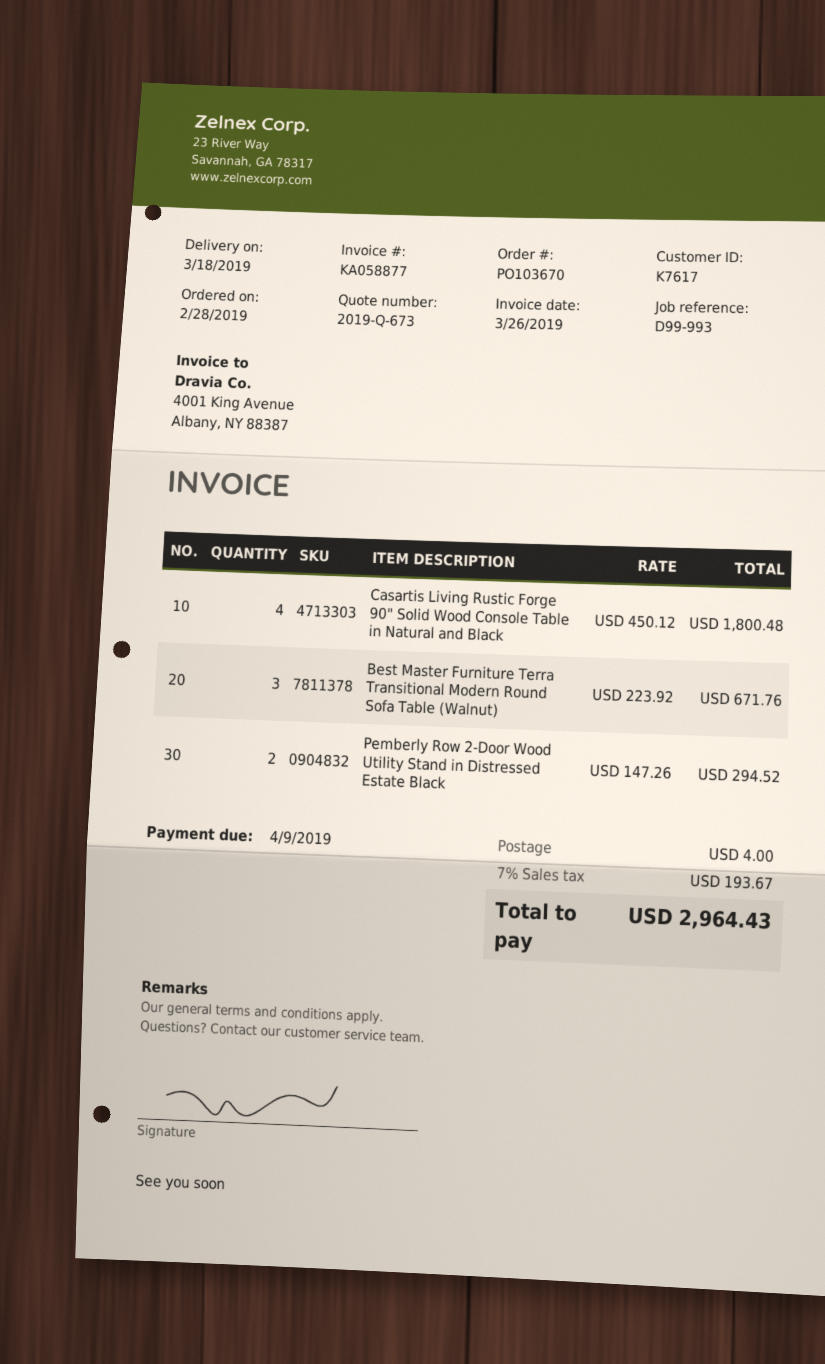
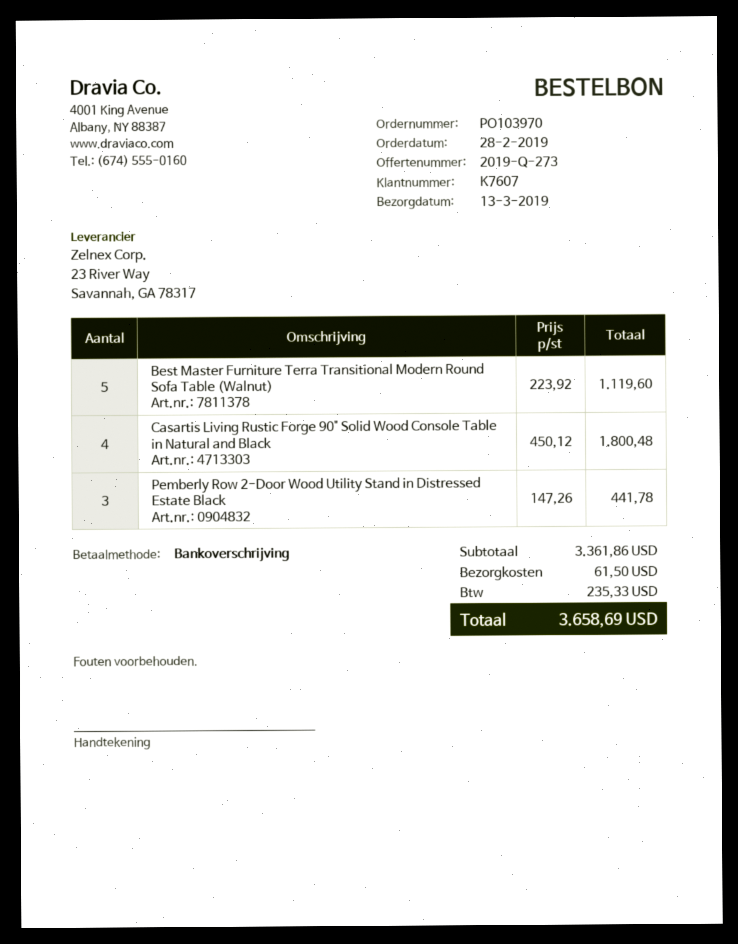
quote number: 2019-Q-673 -> 2019-Q-273
order number: PO103670 -> PO103970
delivery date: 2019-03-18 -> 2019-03-13
customer number: K7617 -> K7607
Best Master Furniture Terra Transitional Modern Round Sofa Table (Walnut): 3 x 223.92 = 671.76 -> 5 x 223.92 = 1119.60
Pemberly Row 2-Door Wood Utility Stand in Distressed Estate Black: 2 x 147.26 = 294.52 -> 3 x 147.26 = 441.78
shipping: 4.00 -> 61.50
tax: 193.67 -> 235.33
total: 2964.43 -> 3658.69

